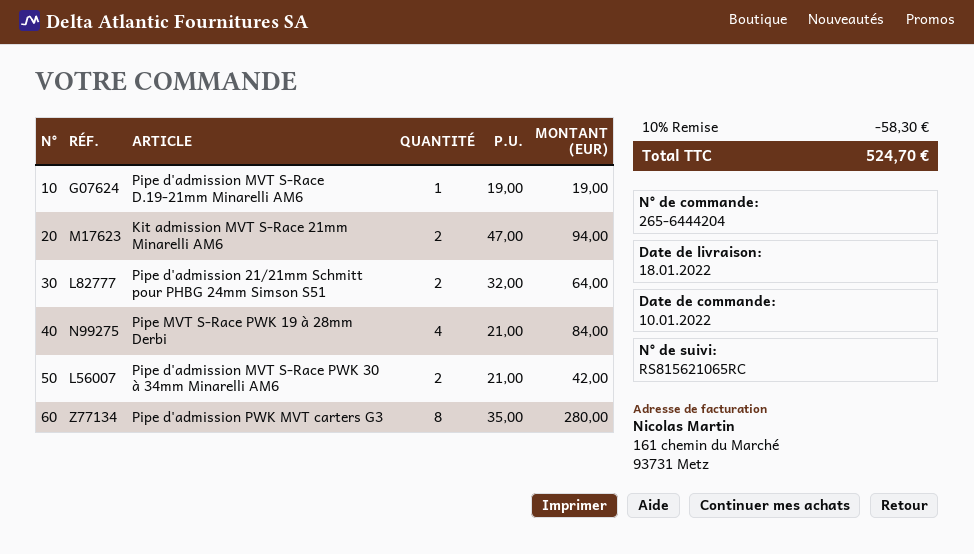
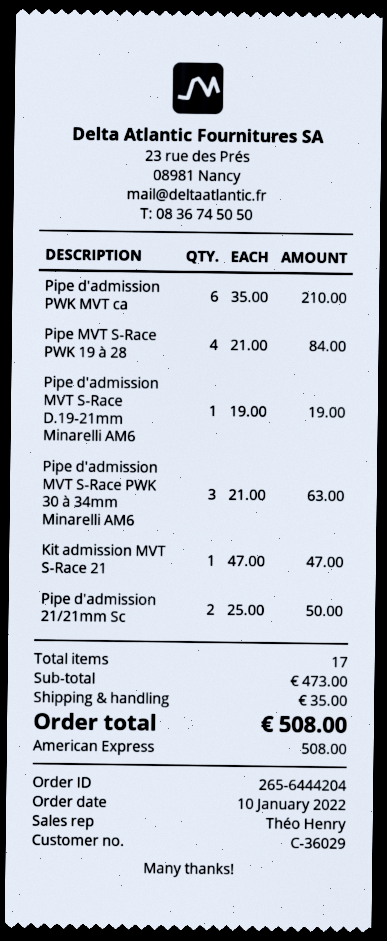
Kit admission MVT S-Race 21mm Minarelli AM6: 2 x 47.00 = 94.00 -> 1 x 47.00 = 47.00
Pipe d'admission 21/21mm Schmitt pour PHBG 24mm Simson S51: 2 x 32.00 = 64.00 -> 2 x 25.00 = 50.00
Pipe d'admission MVT S-Race PWK 30 à 34mm Minarelli AM6: 2 x 21.00 = 42.00 -> 3 x 21.00 = 63.00
Pipe d'admission PWK MVT carters G3: 8 x 35.00 = 280.00 -> 6 x 35.00 = 210.00
discount: 10% = 58.30 -> none
shipping: none -> 35.00
total: 524.70 -> 508.00

